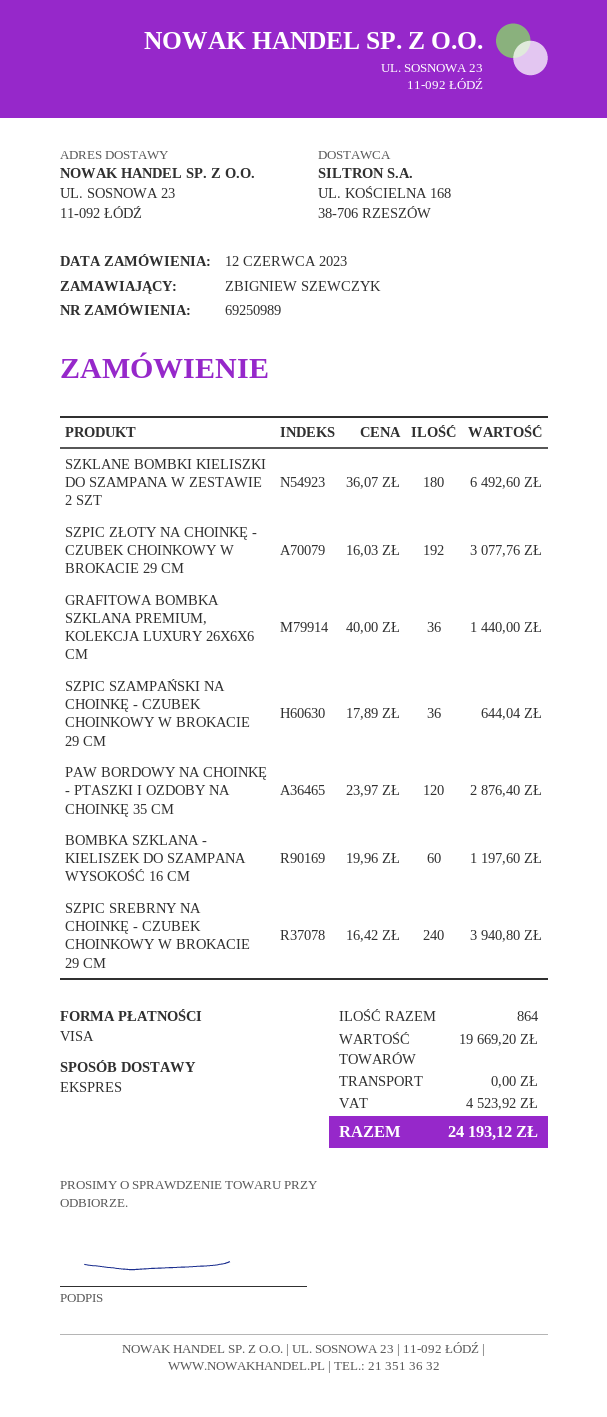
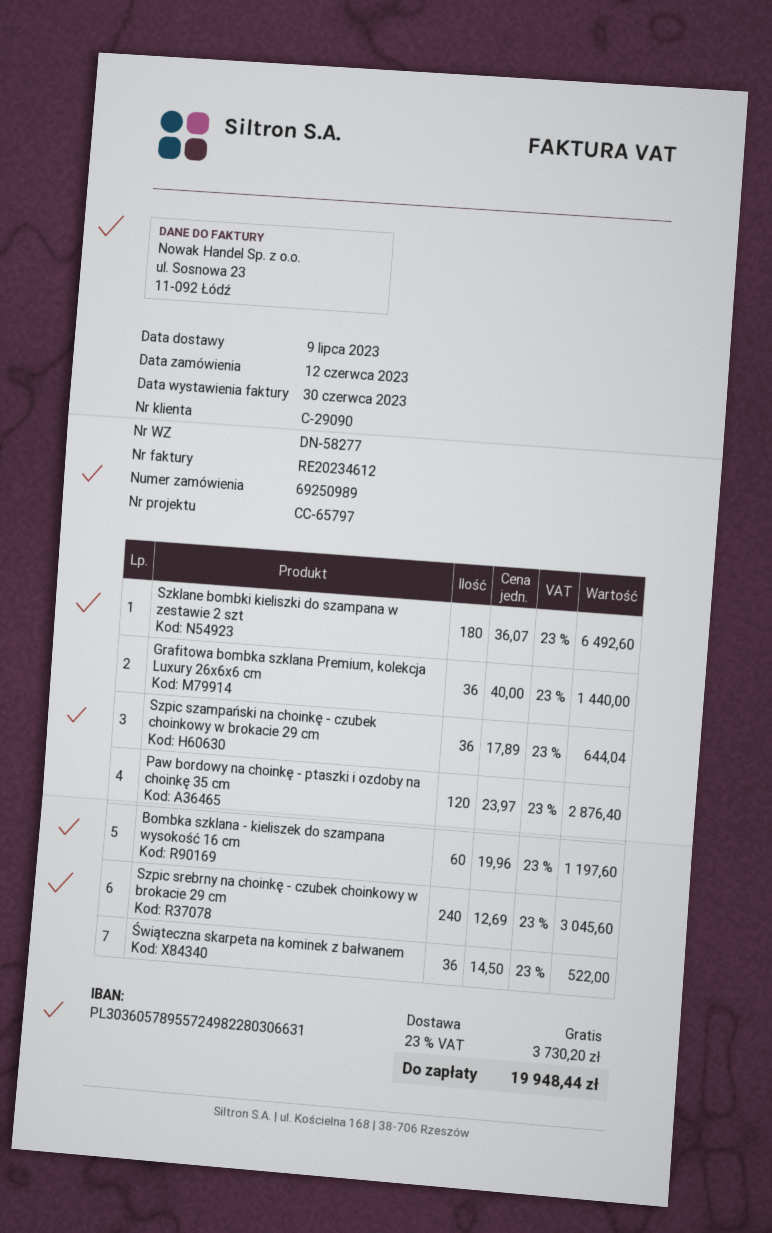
SZPIC ZŁOTY NA CHOINKĘ - CZUBEK CHOINKOWY W BROKACIE 29 CM: 192 x 16.03 = 3077.76 -> none
SZPIC SREBRNY NA CHOINKĘ - CZUBEK CHOINKOWY W BROKACIE 29 CM: 240 x 16.42 = 3940.80 -> 240 x 12.69 = 3045.60
Świąteczna skarpeta na kominek z bałwanem: none -> 36 x 14.50 = 522.00
tax: 4523.92 -> 3730.20
total: 24193.12 -> 19948.44

